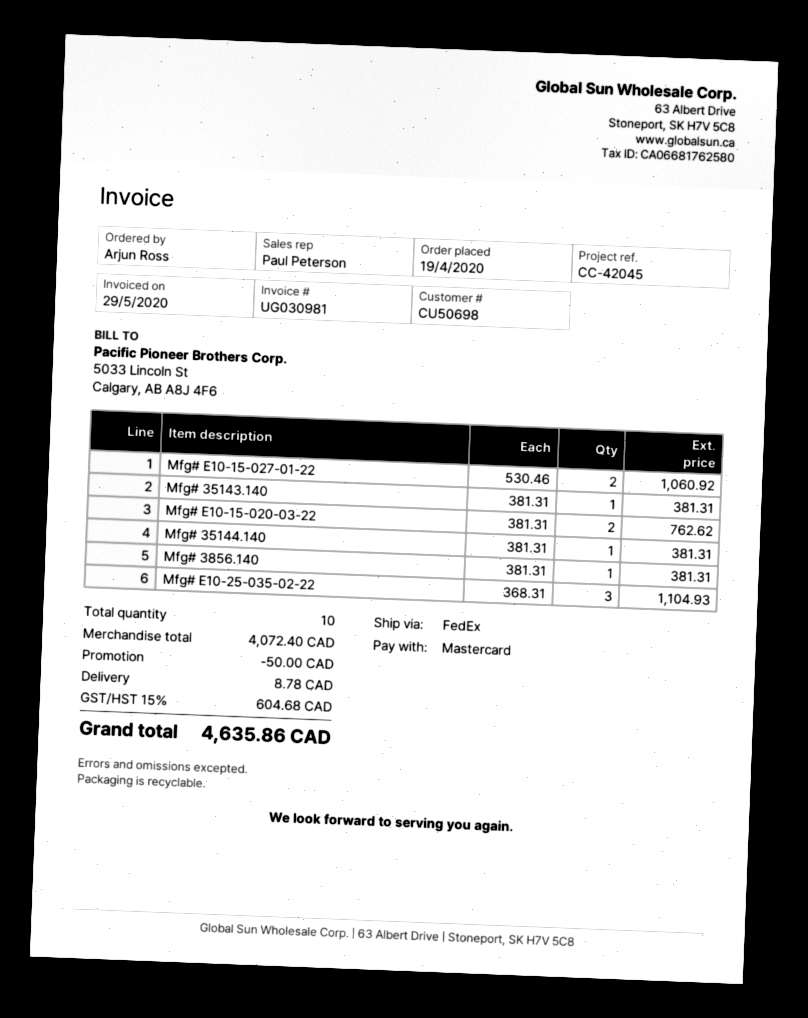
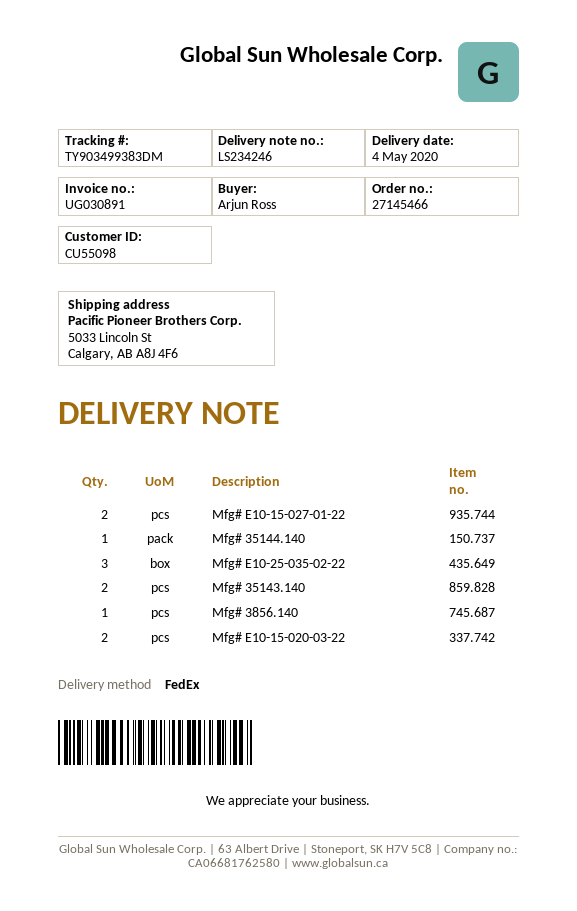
invoice number: UG030981 -> UG030891
customer number: CU50698 -> CU55098
Mfg# 35143.140: 1 -> 2

